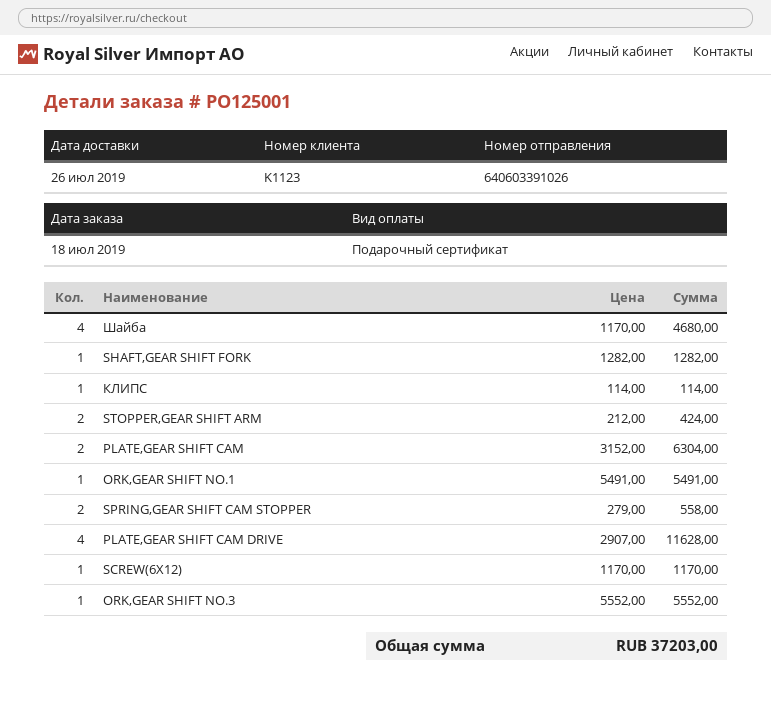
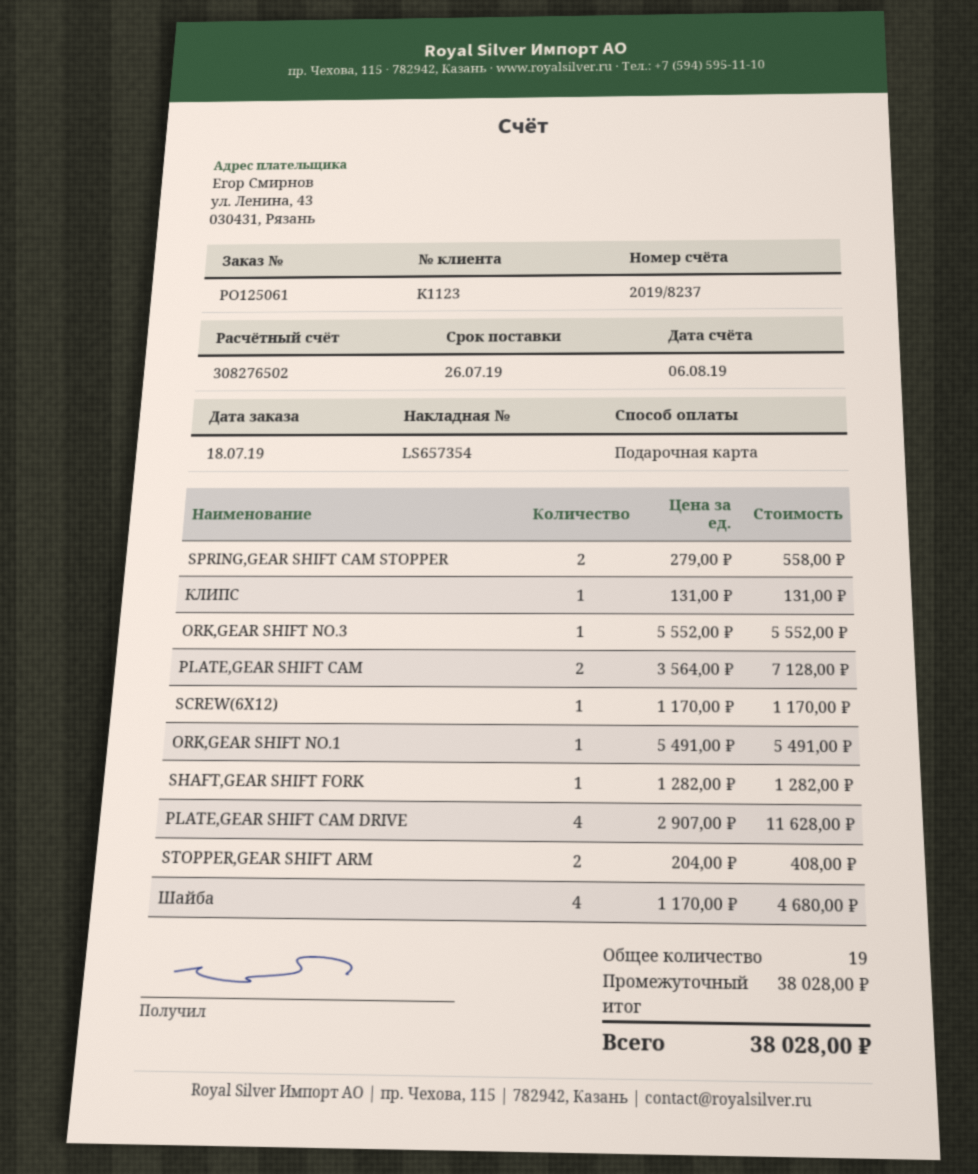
order number: PO125001 -> PO125061
КЛИПС: 1 x 114.00 = 114.00 -> 1 x 131.00 = 131.00
STOPPER,GEAR SHIFT ARM: 2 x 212.00 = 424.00 -> 2 x 204.00 = 408.00
PLATE,GEAR SHIFT CAM: 2 x 3152.00 = 6304.00 -> 2 x 3564.00 = 7128.00
total: 37203.00 -> 38028.00

